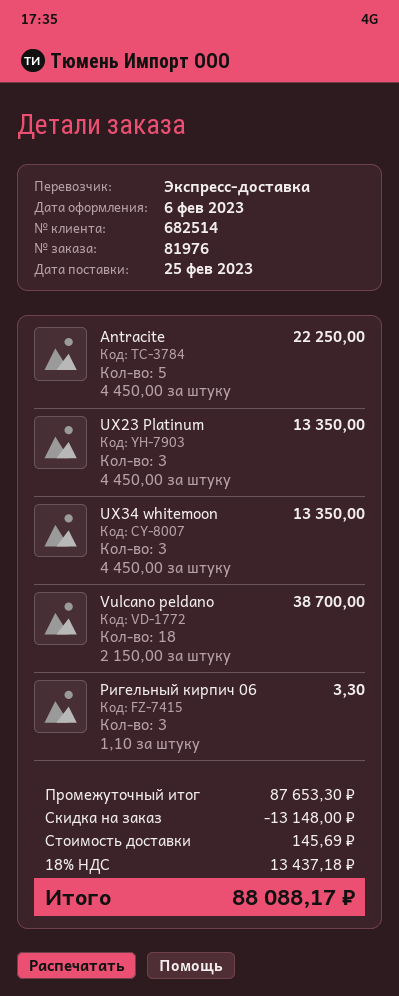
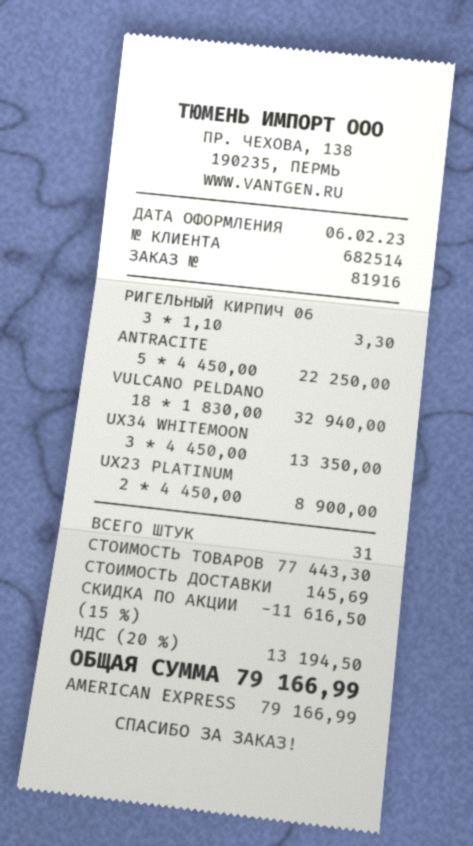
order number: 81976 -> 81916
UX23 Platinum: 3 x 4450.00 = 13350.00 -> 2 x 4450.00 = 8900.00
Vulcano peldano: 18 x 2150.00 = 38700.00 -> 18 x 1830.00 = 32940.00
subtotal: 87653.30 -> 77443.30
discount: 13148.00 -> 11616.50
tax: 18% = 13437.18 -> 20% = 13194.50
total: 88088.17 -> 79166.99

